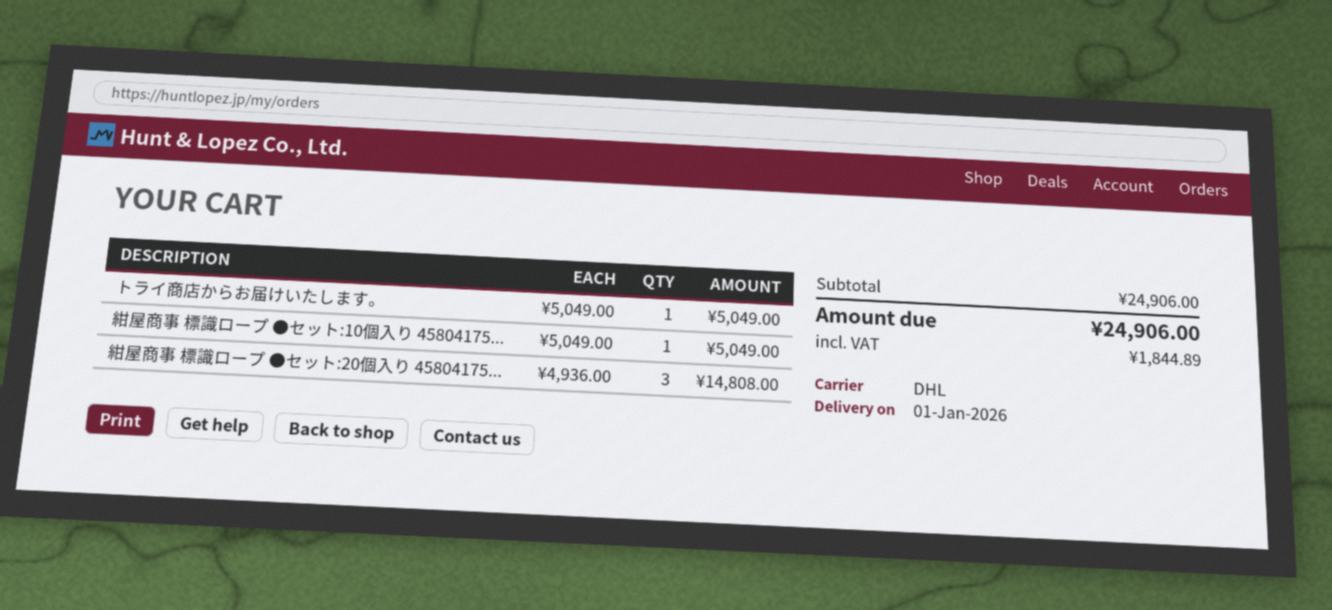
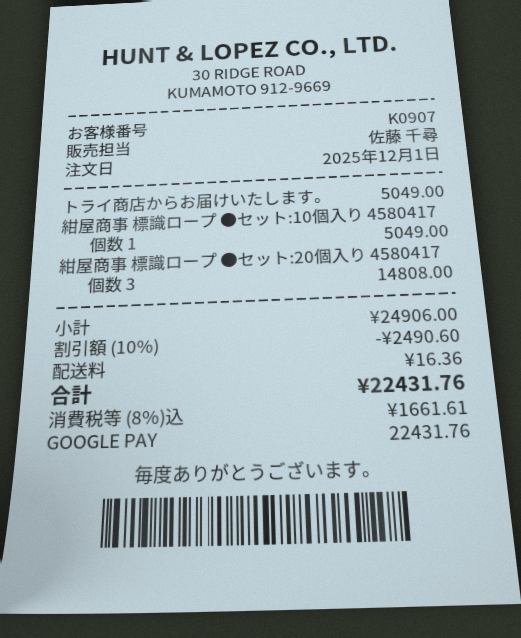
discount: none -> 10% = 2490.60
shipping: none -> 16.36
tax: 1844.89 -> 1661.61
total: 24906.00 -> 22431.76

